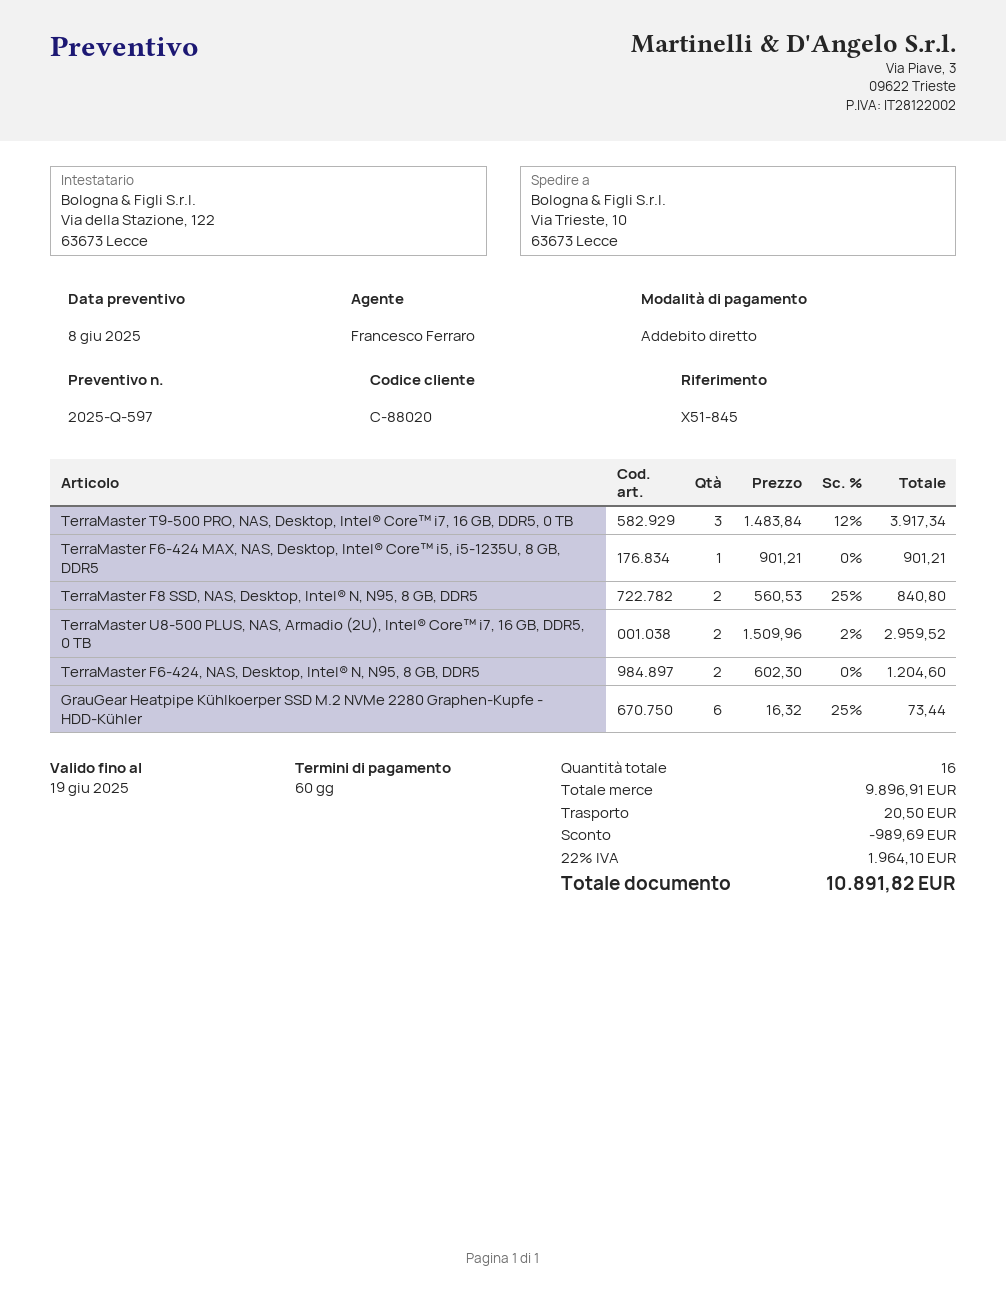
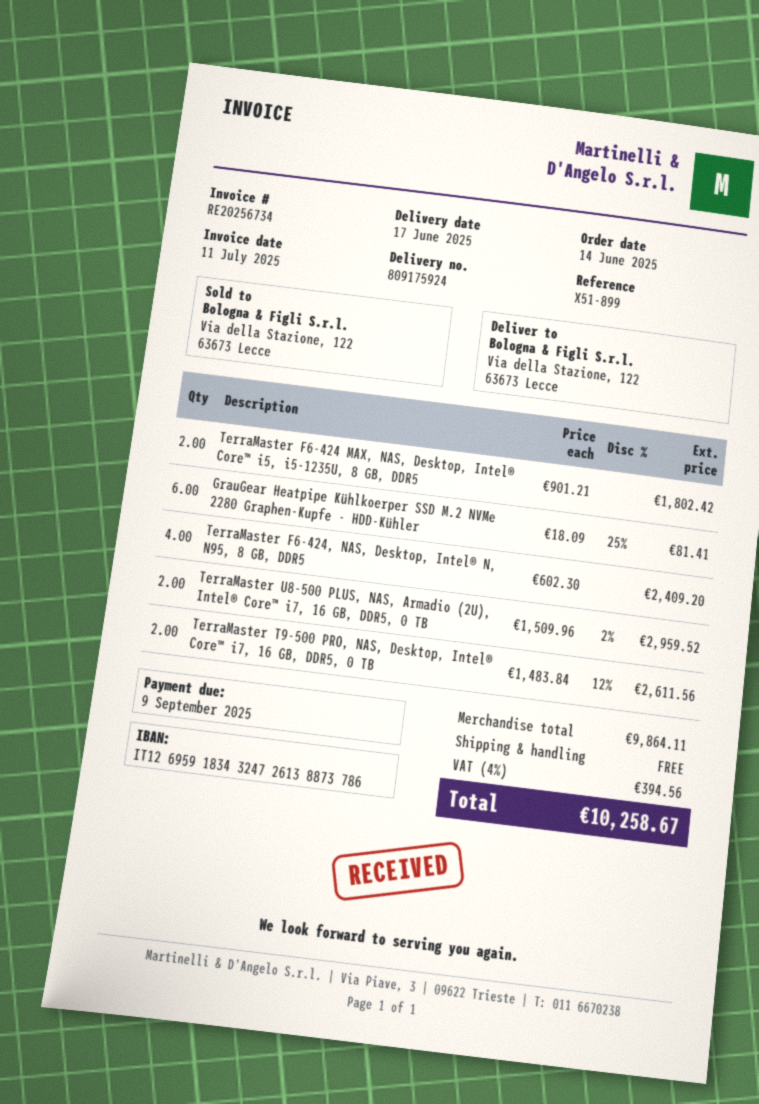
reference: X51-845 -> X51-899
ship to: Via Trieste, 10, 63673 Lecce -> Via della Stazione, 122, 63673 Lecce
TerraMaster T9-500 PRO, NAS, Desktop, Intel® Core™ i7, 16 GB, DDR5, 0 TB: 3 x 1483.84 - 12% = 3917.34 -> 2 x 1483.84 - 12% = 2611.56
TerraMaster F6-424 MAX, NAS, Desktop, Intel® Core™ i5, i5-1235U, 8 GB, DDR5: 1 x 901.21 = 901.21 -> 2 x 901.21 = 1802.42
TerraMaster F8 SSD, NAS, Desktop, Intel® N, N95, 8 GB, DDR5: 2 x 560.53 - 25% = 840.80 -> none
TerraMaster F6-424, NAS, Desktop, Intel® N, N95, 8 GB, DDR5: 2 x 602.30 = 1204.60 -> 4 x 602.30 = 2409.20
GrauGear Heatpipe Kühlkoerper SSD M.2 NVMe 2280 Graphen-Kupfe - HDD-Kühler: 6 x 16.32 - 25% = 73.44 -> 6 x 18.09 - 25% = 81.41
subtotal: 9896.91 -> 9864.11
discount: 989.69 -> none
shipping: 20.50 -> 0.00
tax: 22% = 1964.10 -> 4% = 394.56
total: 10891.82 -> 10258.67

